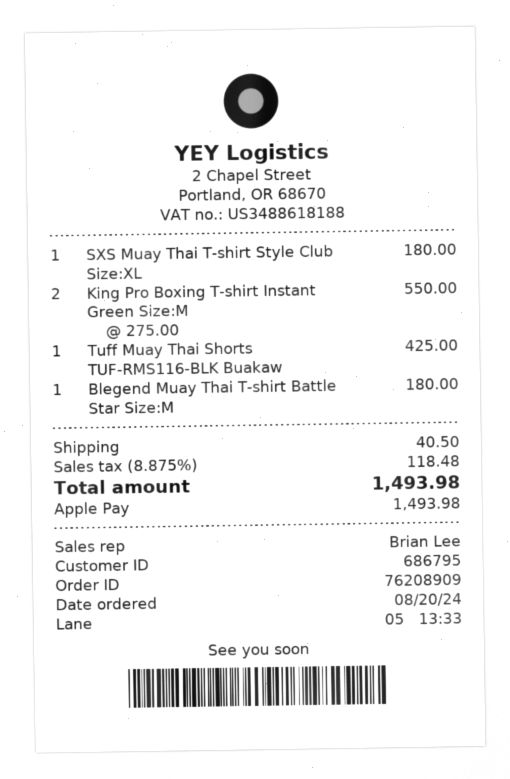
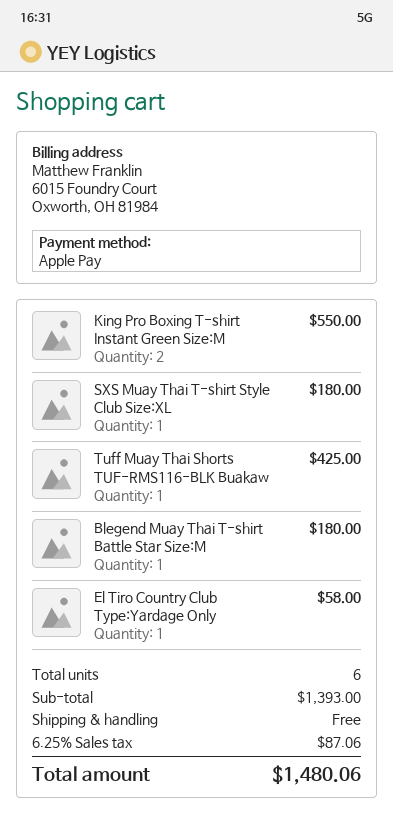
El Tiro Country Club Type:Yardage Only: none -> 1 for 58.00
shipping: 40.50 -> 0.00
tax: 8.875% = 118.48 -> 6.25% = 87.06
total: 1493.98 -> 1480.06

